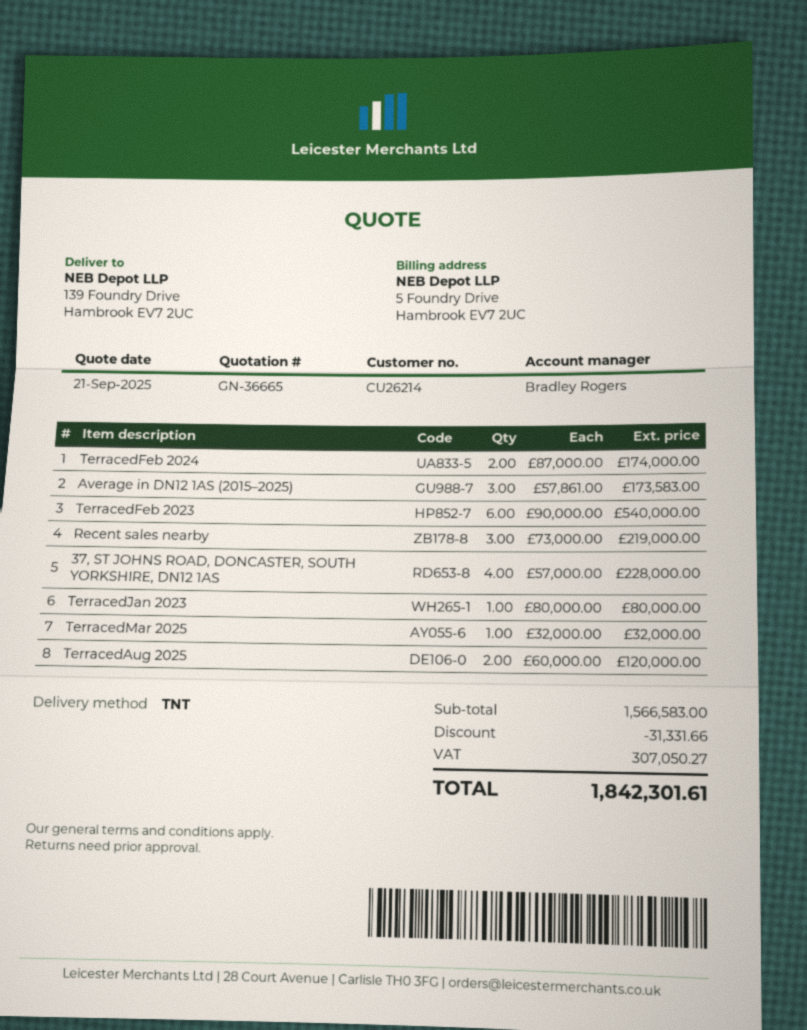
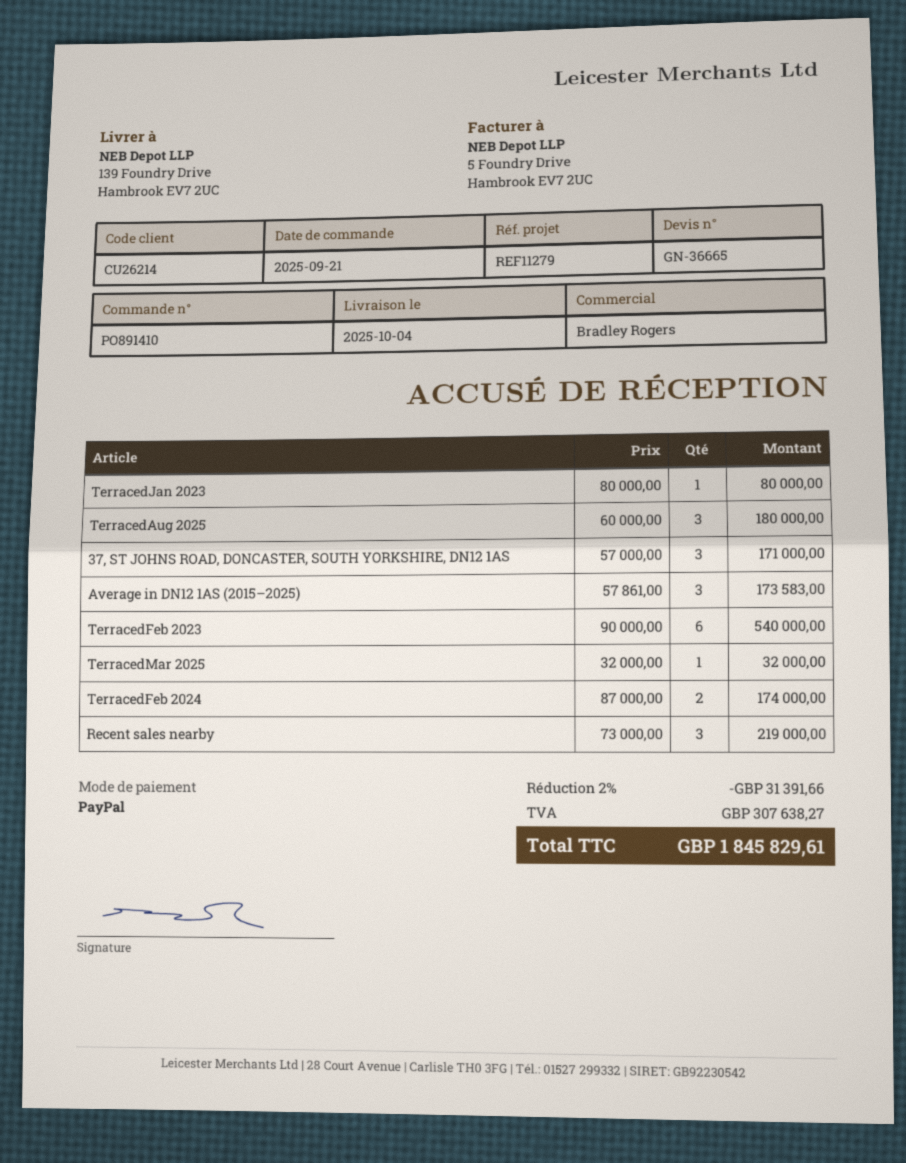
37, ST JOHNS ROAD, DONCASTER, SOUTH YORKSHIRE, DN12 1AS: 4 x 57000.00 = 228000.00 -> 3 x 57000.00 = 171000.00
TerracedAug 2025: 2 x 60000.00 = 120000.00 -> 3 x 60000.00 = 180000.00
discount: 31331.66 -> 31391.66
tax: 307050.27 -> 307638.27
total: 1842301.61 -> 1845829.61

